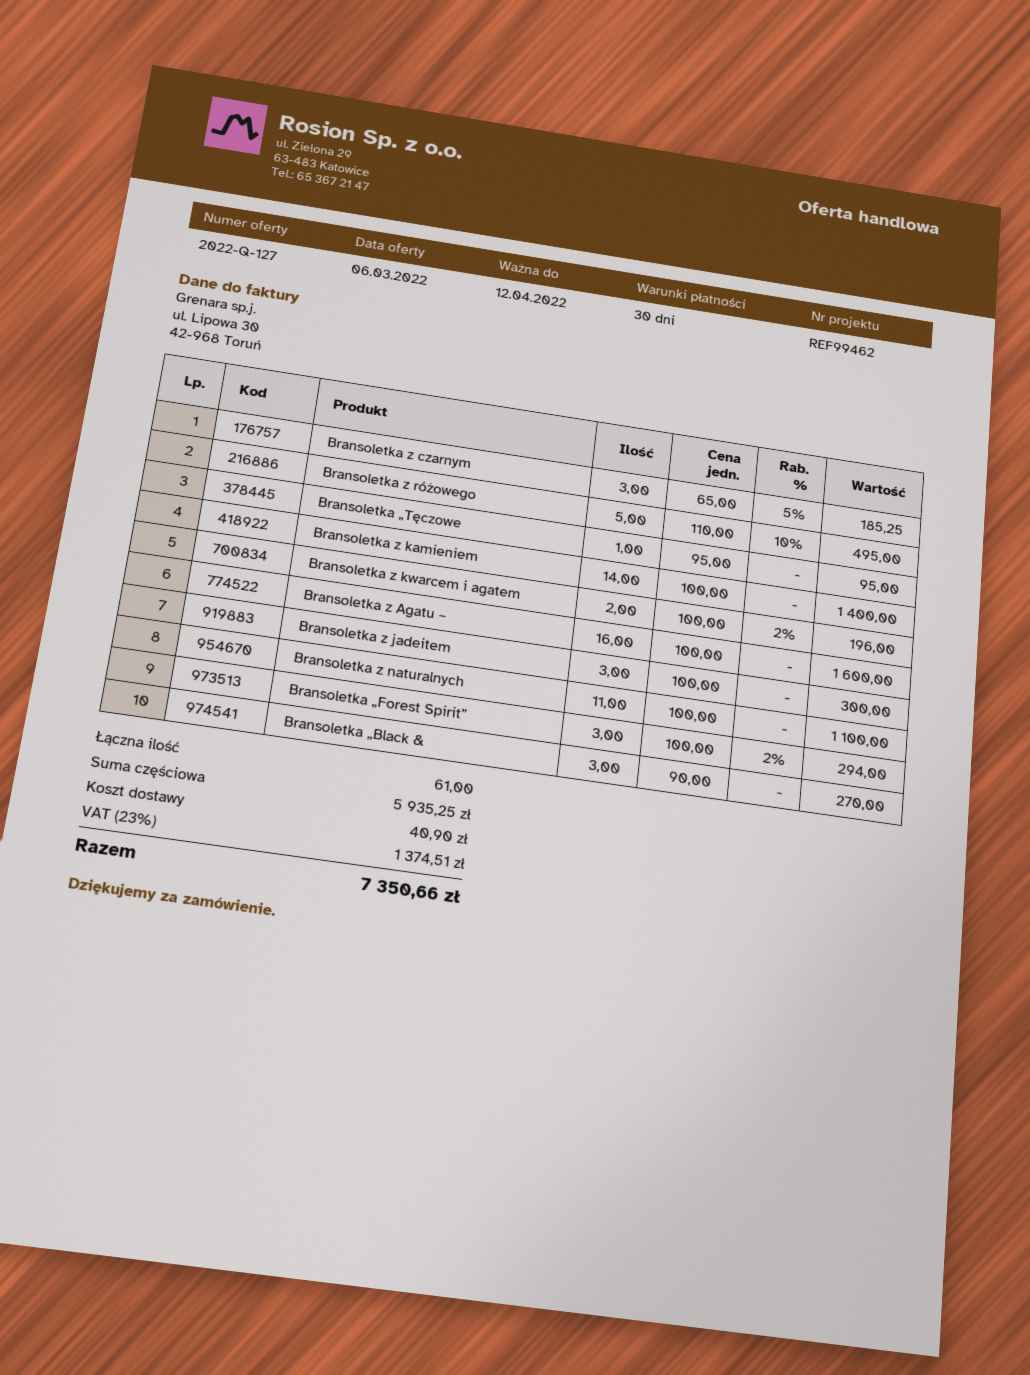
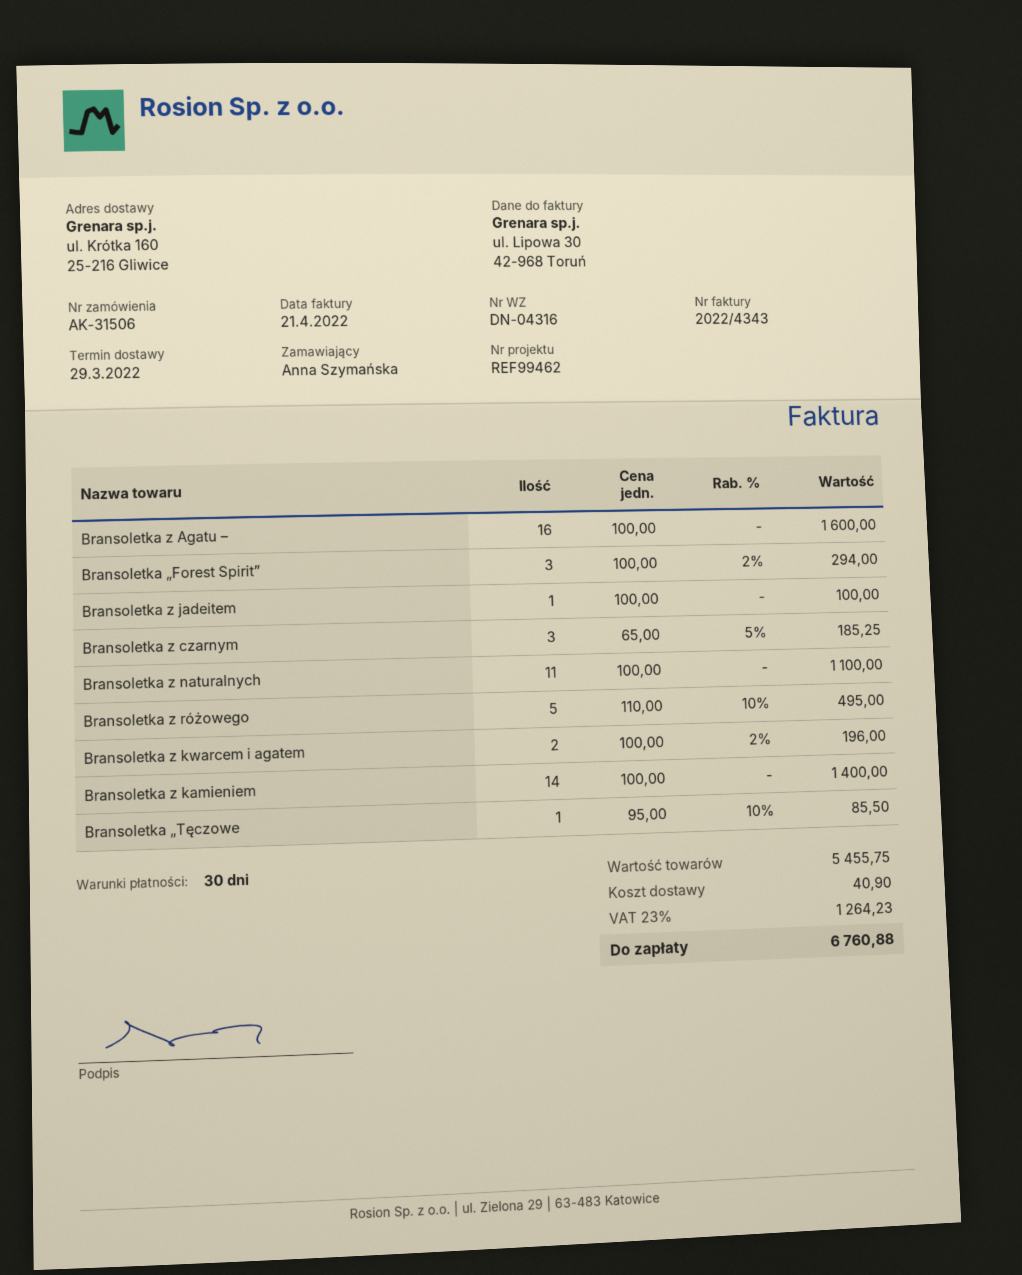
Bransoletka „Tęczowe: 1 x 95.00 = 95.00 -> 1 x 95.00 - 10% = 85.50
Bransoletka z jadeitem: 3 x 100.00 = 300.00 -> 1 x 100.00 = 100.00
Bransoletka „Black &: 3 x 90.00 = 270.00 -> none
subtotal: 5935.25 -> 5455.75
tax: 23% = 1374.51 -> 23% = 1264.23
total: 7350.66 -> 6760.88

